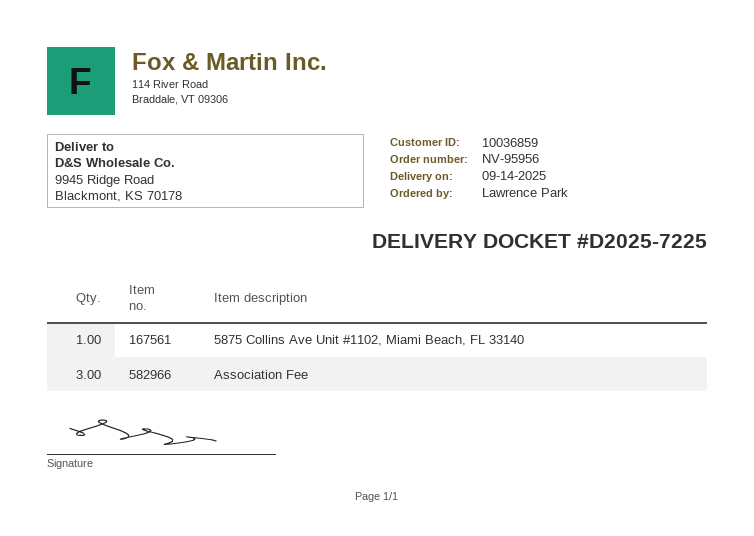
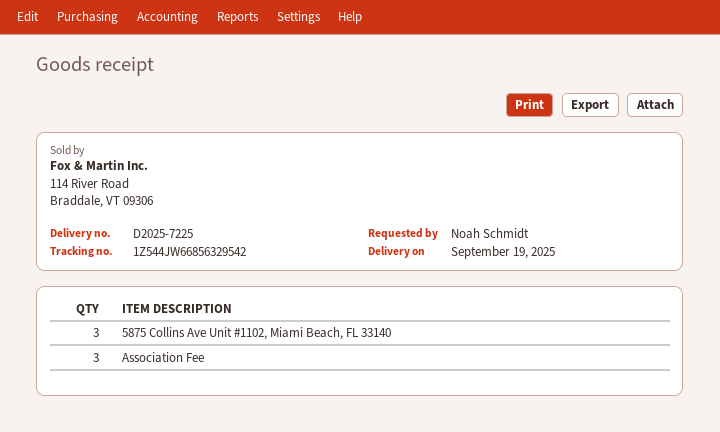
delivery date: 2025-09-14 -> 2025-09-19
ordered by: Lawrence Park -> Noah Schmidt
5875 Collins Ave Unit #1102, Miami Beach, FL 33140: 1 -> 3

